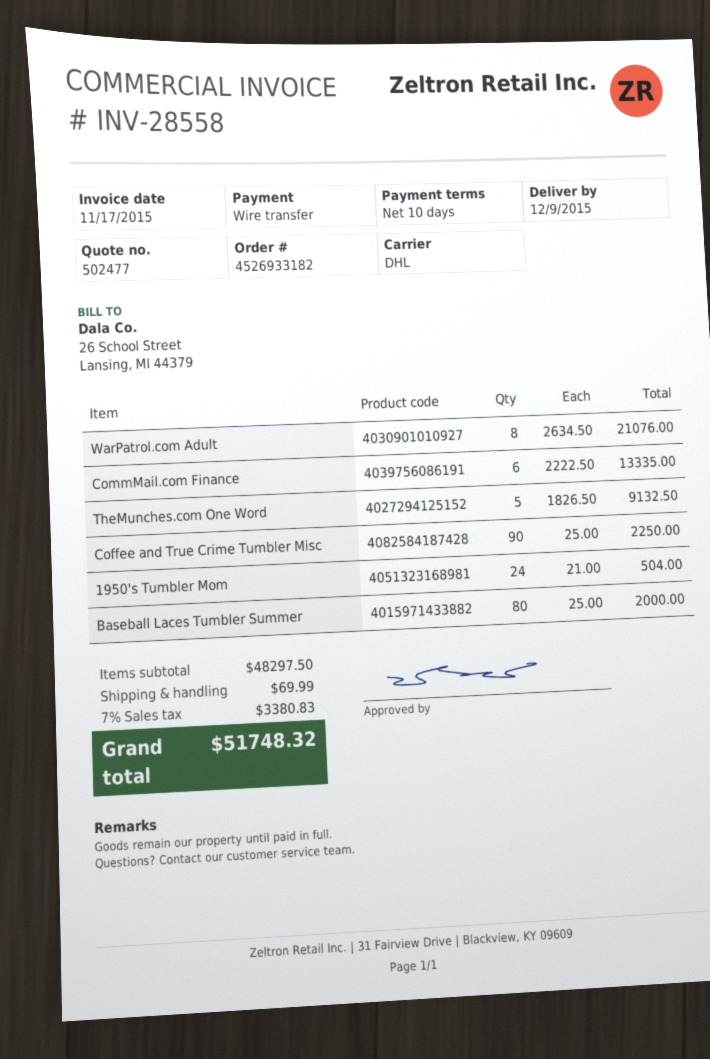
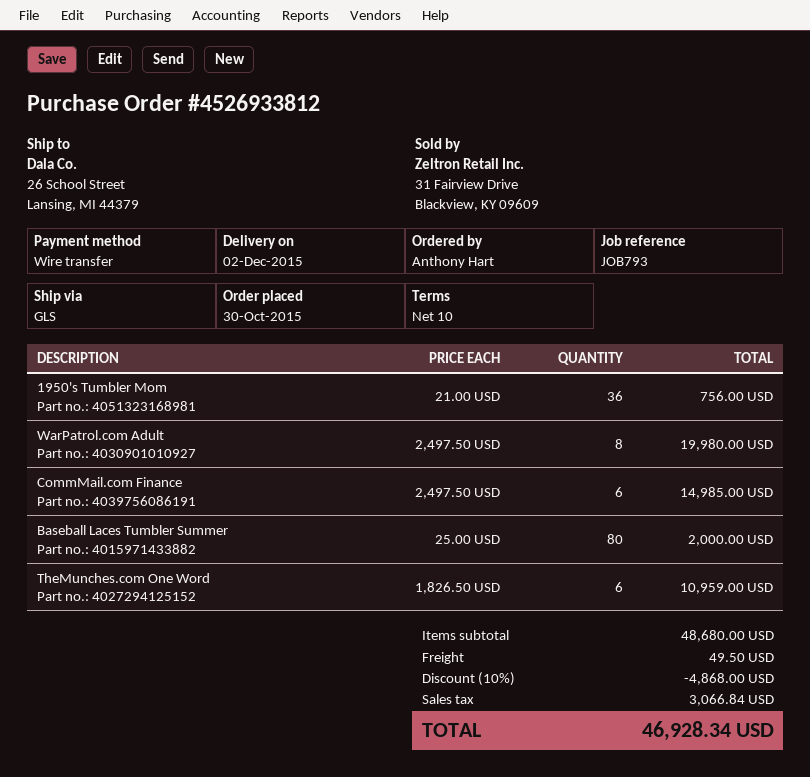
order number: 4526933182 -> 4526933812
delivery date: 2015-12-09 -> 2015-12-02
shipping method: DHL -> GLS
WarPatrol.com Adult: 8 x 2634.50 = 21076.00 -> 8 x 2497.50 = 19980.00
CommMail.com Finance: 6 x 2222.50 = 13335.00 -> 6 x 2497.50 = 14985.00
TheMunches.com One Word: 5 x 1826.50 = 9132.50 -> 6 x 1826.50 = 10959.00
Coffee and True Crime Tumbler Misc: 90 x 25.00 = 2250.00 -> none
1950's Tumbler Mom: 24 x 21.00 = 504.00 -> 36 x 21.00 = 756.00
subtotal: 48297.50 -> 48680.00
discount: none -> 10% = 4868.00
shipping: 69.99 -> 49.50
tax: 3380.83 -> 3066.84
total: 51748.32 -> 46928.34

